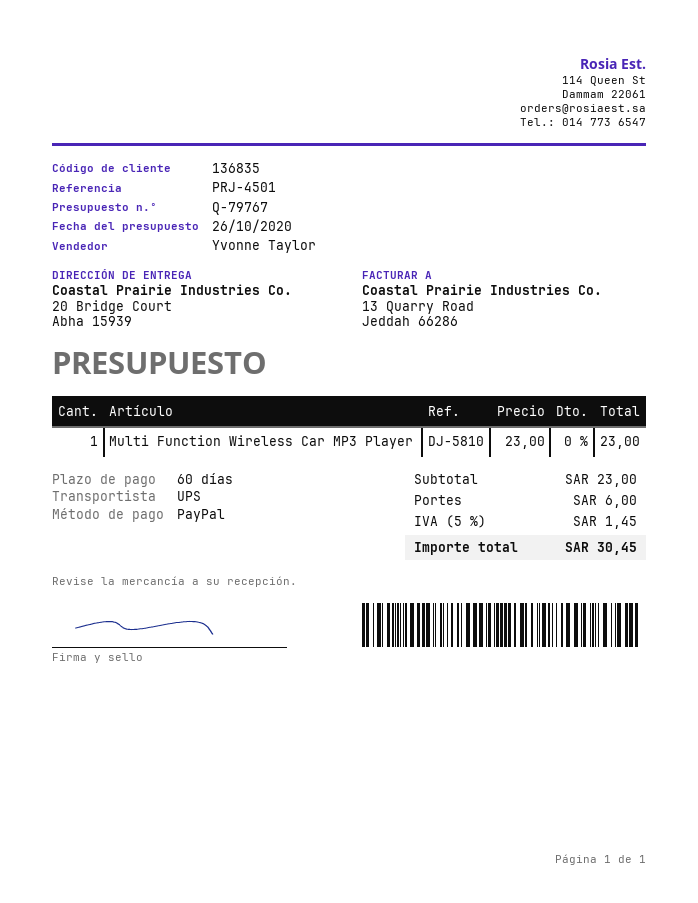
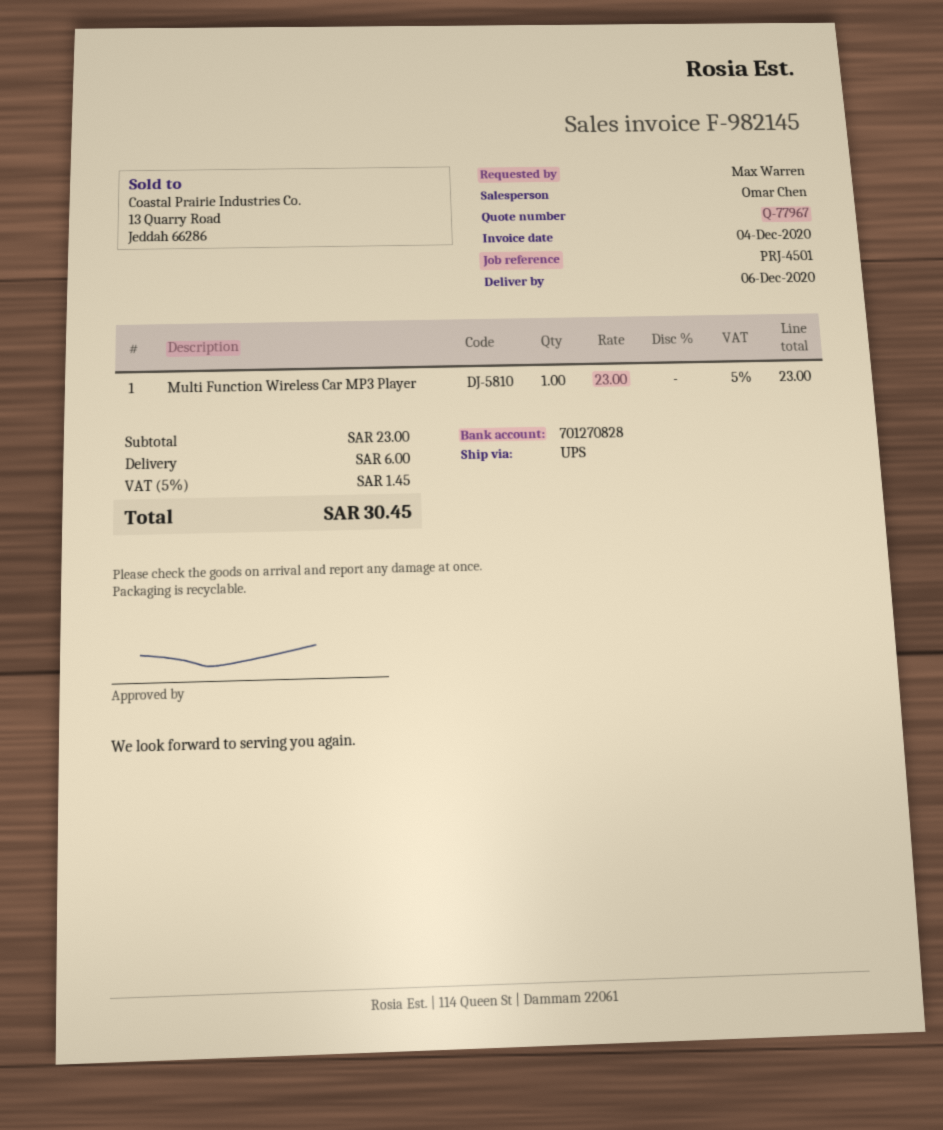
quote number: Q-79767 -> Q-77967
sales rep: Yvonne Taylor -> Omar Chen

